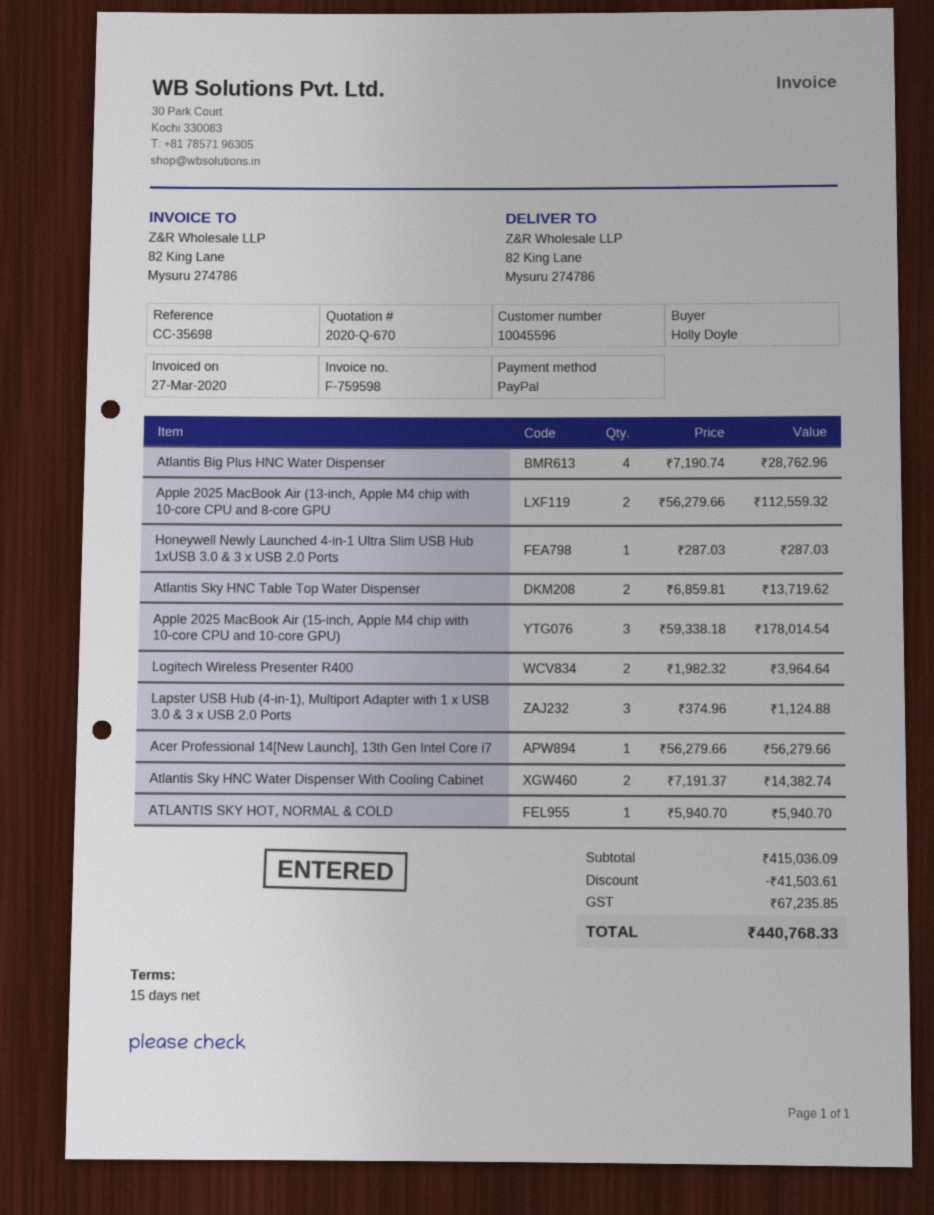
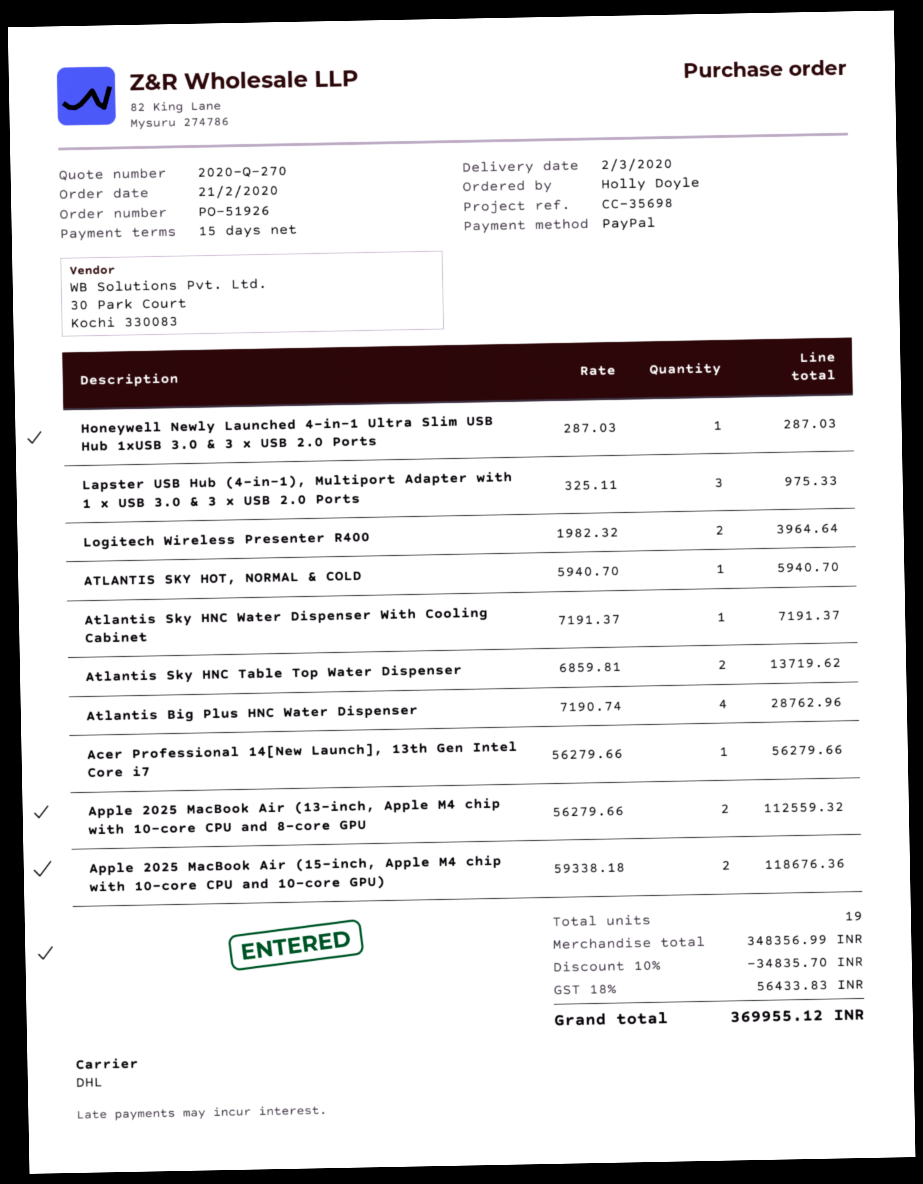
quote number: 2020-Q-670 -> 2020-Q-270
Apple 2025 MacBook Air (15-inch, Apple M4 chip with 10-core CPU and 10-core GPU): 3 x 59338.18 = 178014.54 -> 2 x 59338.18 = 118676.36
Lapster USB Hub (4-in-1), Multiport Adapter with 1 x USB 3.0 & 3 x USB 2.0 Ports: 3 x 374.96 = 1124.88 -> 3 x 325.11 = 975.33
Atlantis Sky HNC Water Dispenser With Cooling Cabinet: 2 x 7191.37 = 14382.74 -> 1 x 7191.37 = 7191.37
subtotal: 415036.09 -> 348356.99
discount: 41503.61 -> 34835.70
tax: 67235.85 -> 56433.83
total: 440768.33 -> 369955.12

